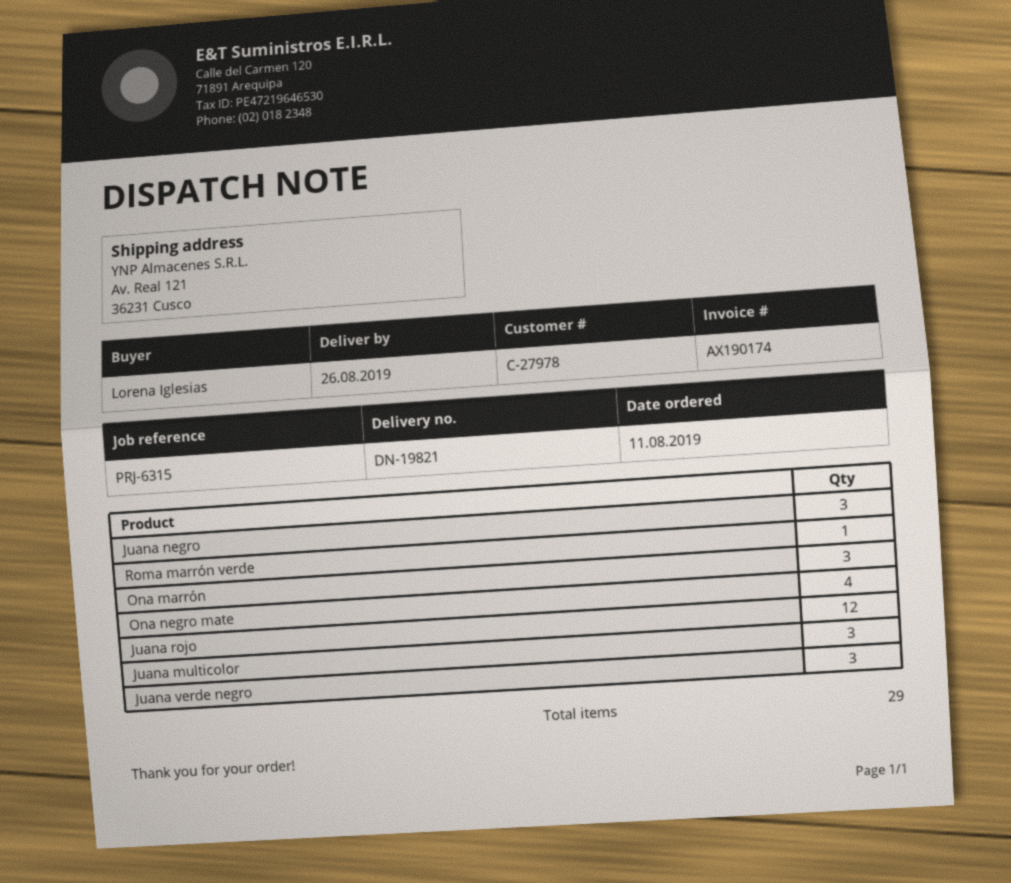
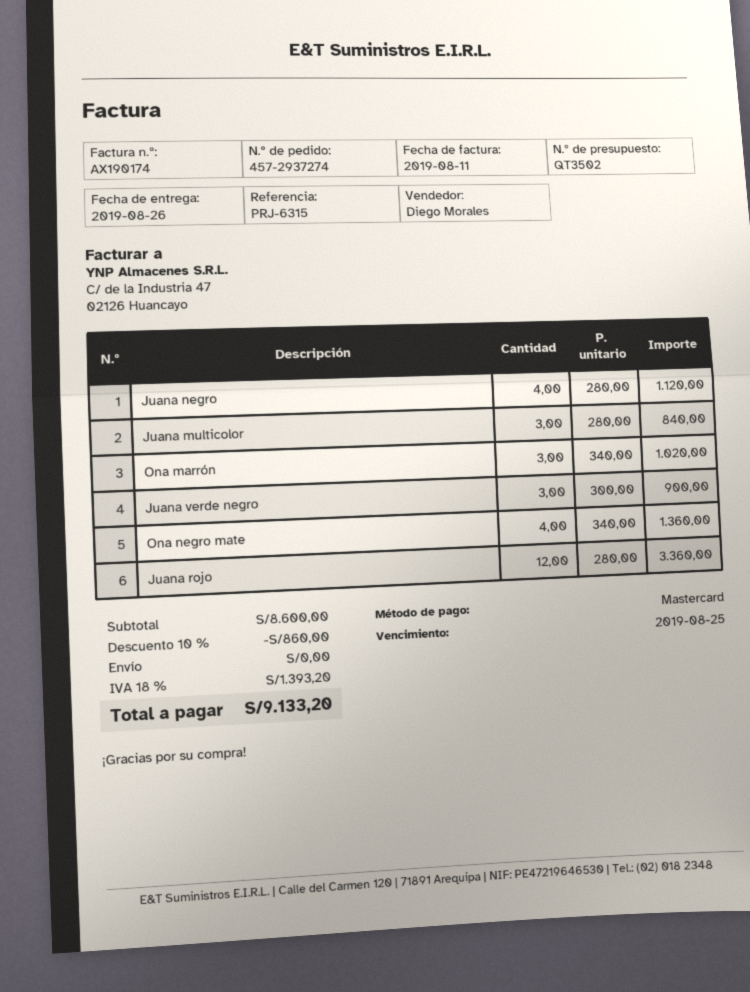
Juana negro: 3 -> 4
Roma marrón verde: 1 -> none

